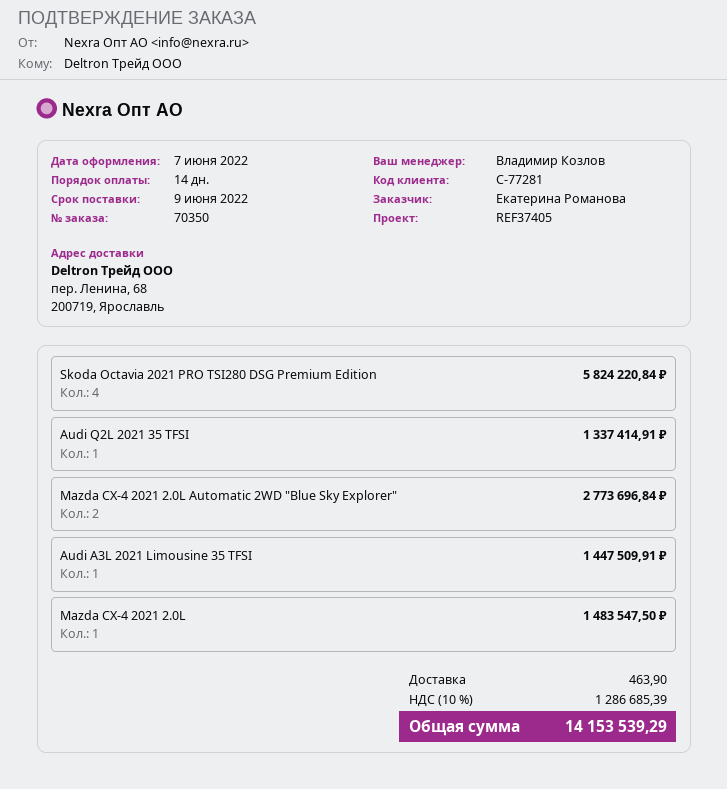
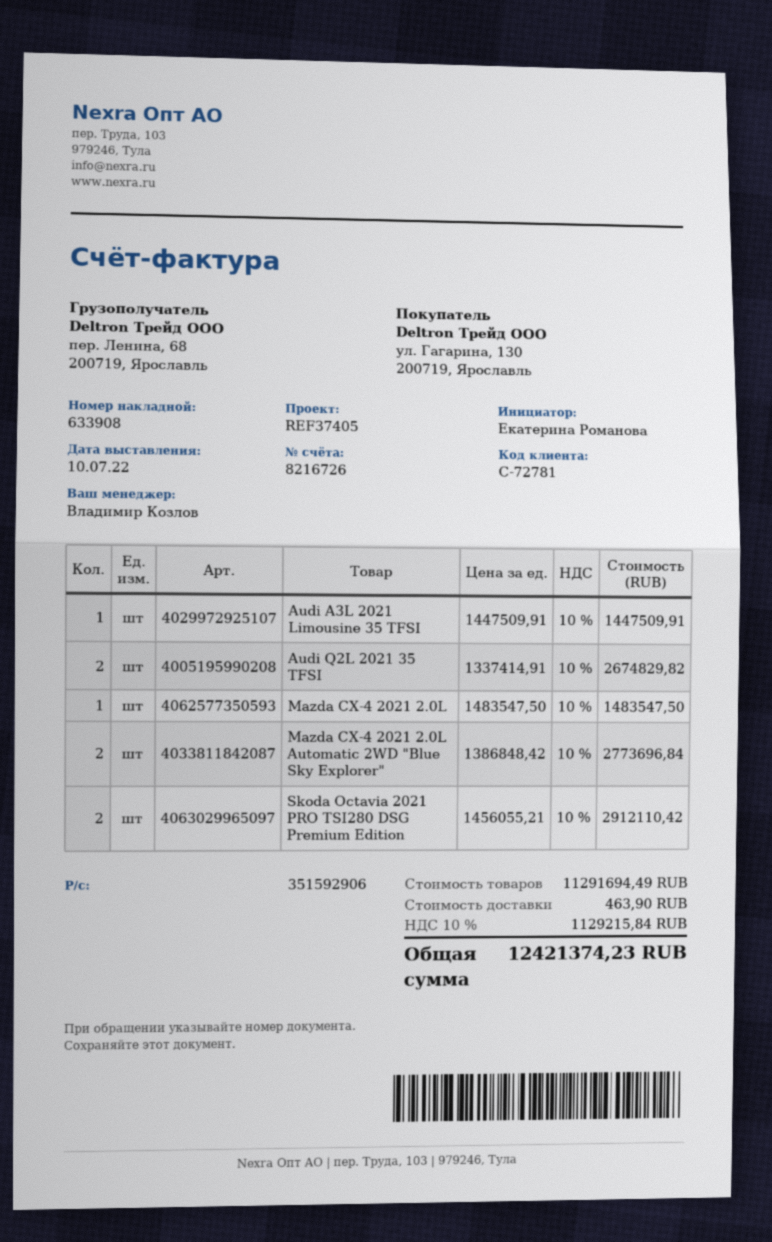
customer number: C-77281 -> C-72781
Skoda Octavia 2021 PRO TSI280 DSG Premium Edition: 4 for 5824220.84 -> 2 for 2912110.42
Audi Q2L 2021 35 TFSI: 1 for 1337414.91 -> 2 for 2674829.82
tax: 10% = 1286685.39 -> 10% = 1129215.84
total: 14153539.29 -> 12421374.23

